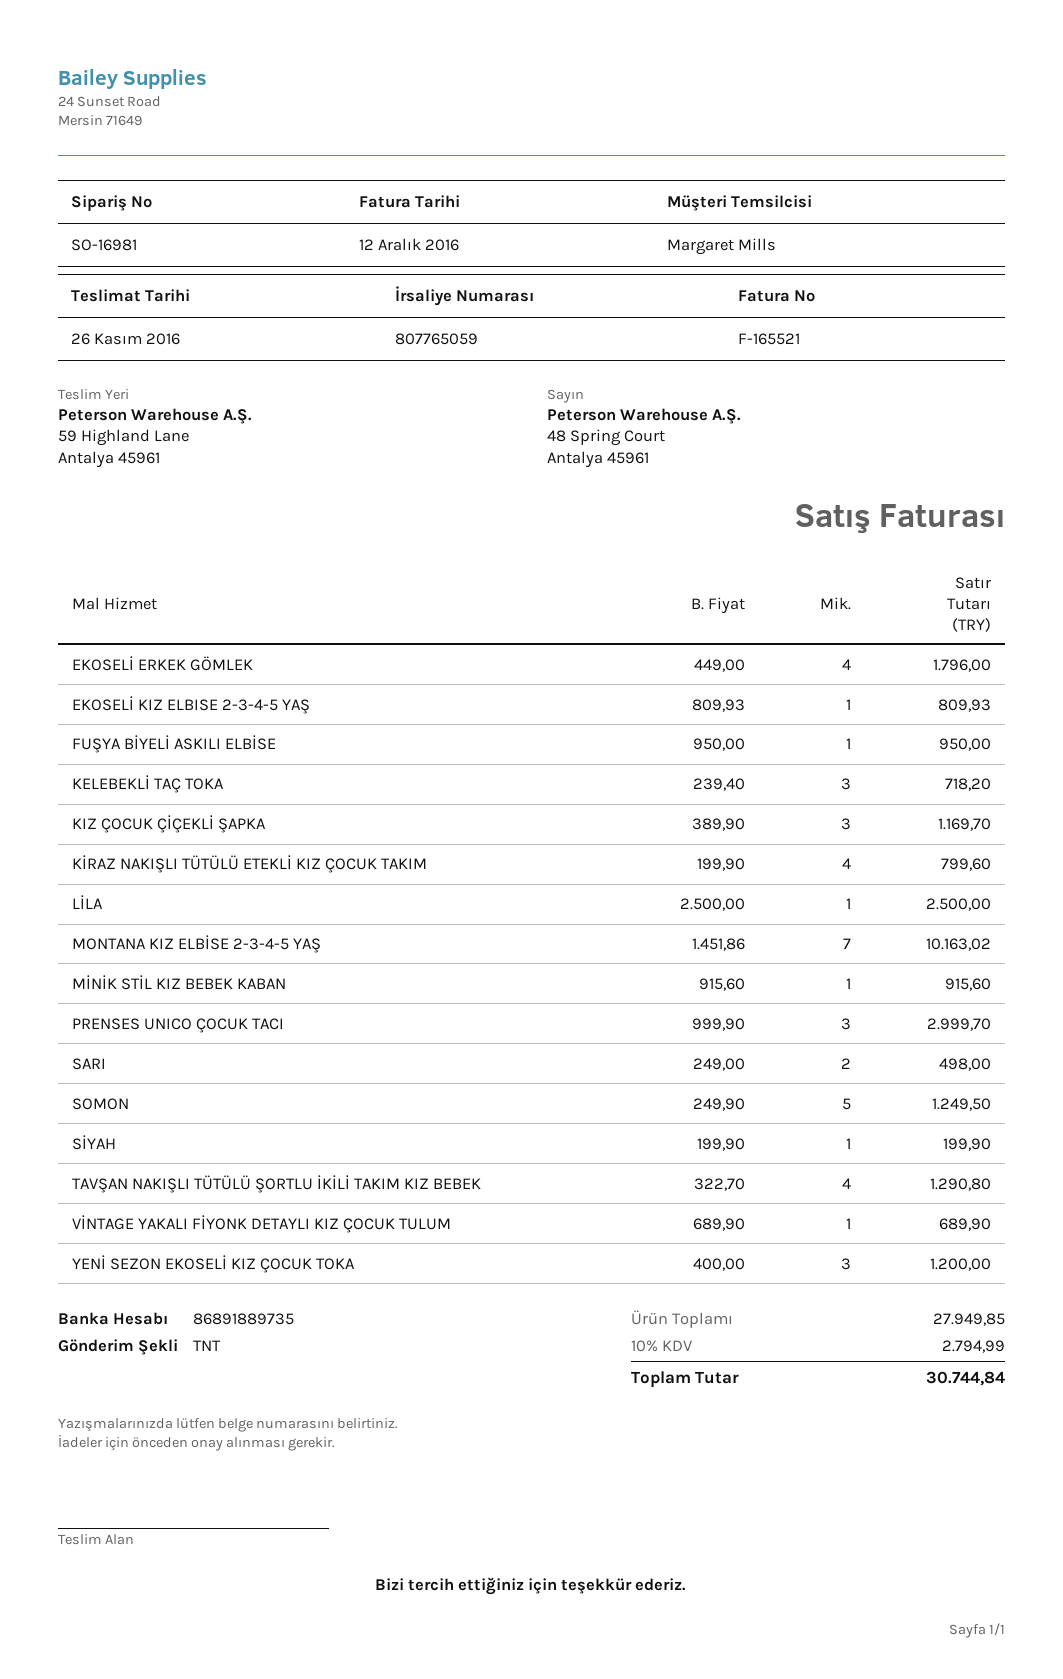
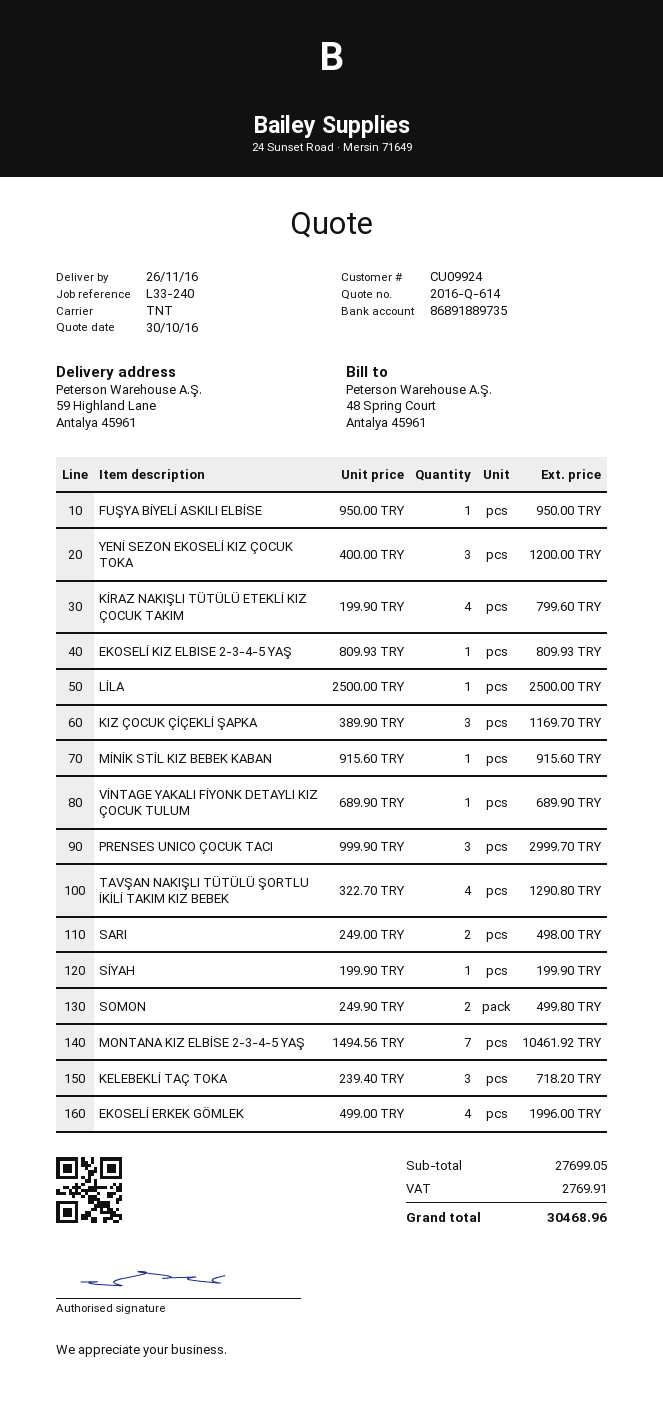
EKOSELİ ERKEK GÖMLEK: 4 x 449.00 = 1796.00 -> 4 x 499.00 = 1996.00
MONTANA KIZ ELBİSE 2-3-4-5 YAŞ: 7 x 1451.86 = 10163.02 -> 7 x 1494.56 = 10461.92
SOMON: 5 x 249.90 = 1249.50 -> 2 x 249.90 = 499.80
subtotal: 27949.85 -> 27699.05
tax: 2794.99 -> 2769.91
total: 30744.84 -> 30468.96

